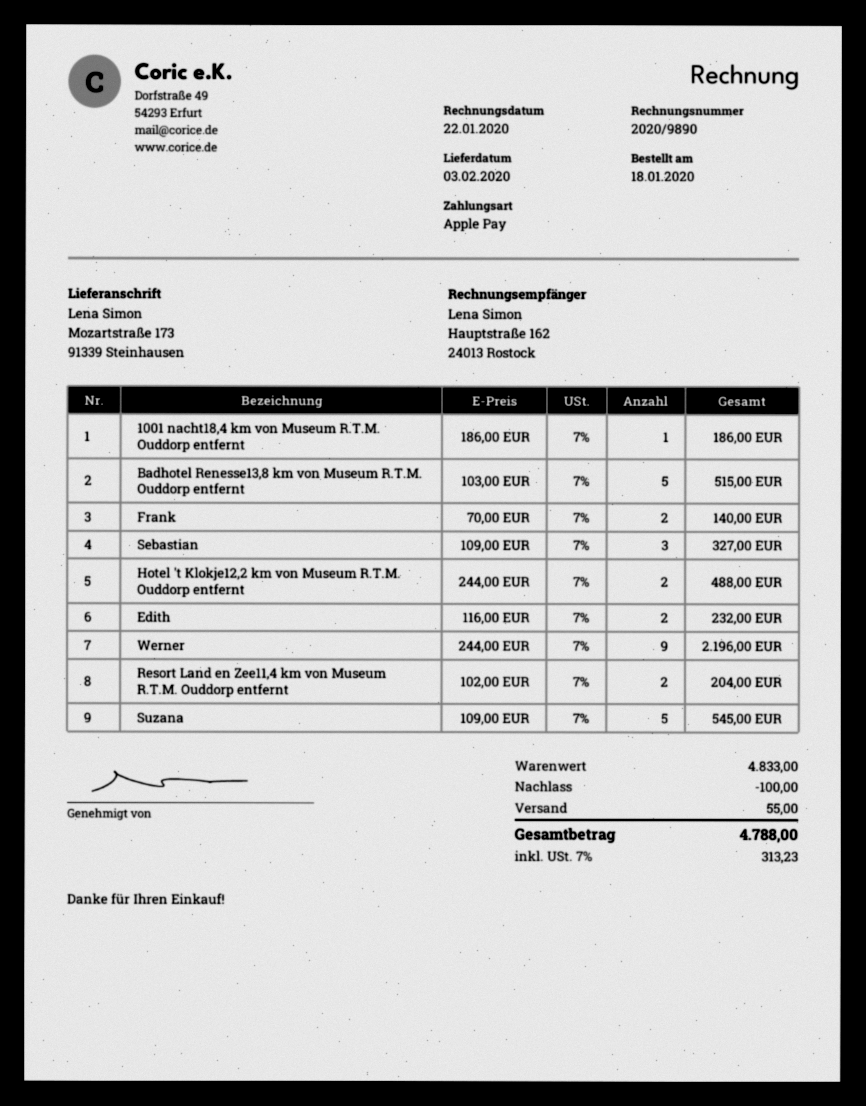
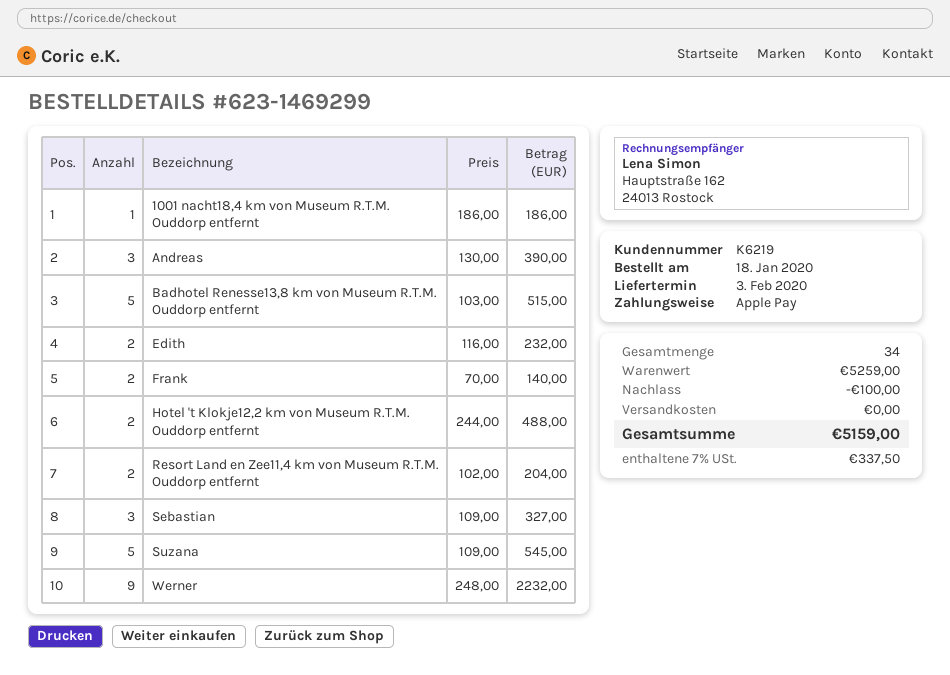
Werner: 9 x 244.00 = 2196.00 -> 9 x 248.00 = 2232.00
Andreas: none -> 3 x 130.00 = 390.00
subtotal: 4833.00 -> 5259.00
shipping: 55.00 -> 0.00
tax: 7% = 313.23 -> 7% = 337.50
total: 4788.00 -> 5159.00

